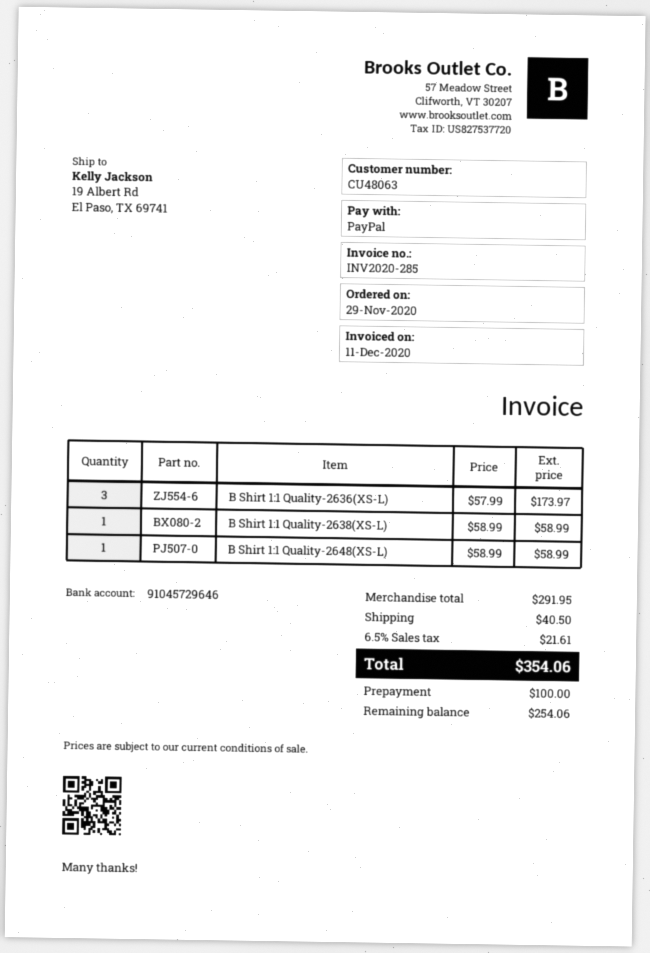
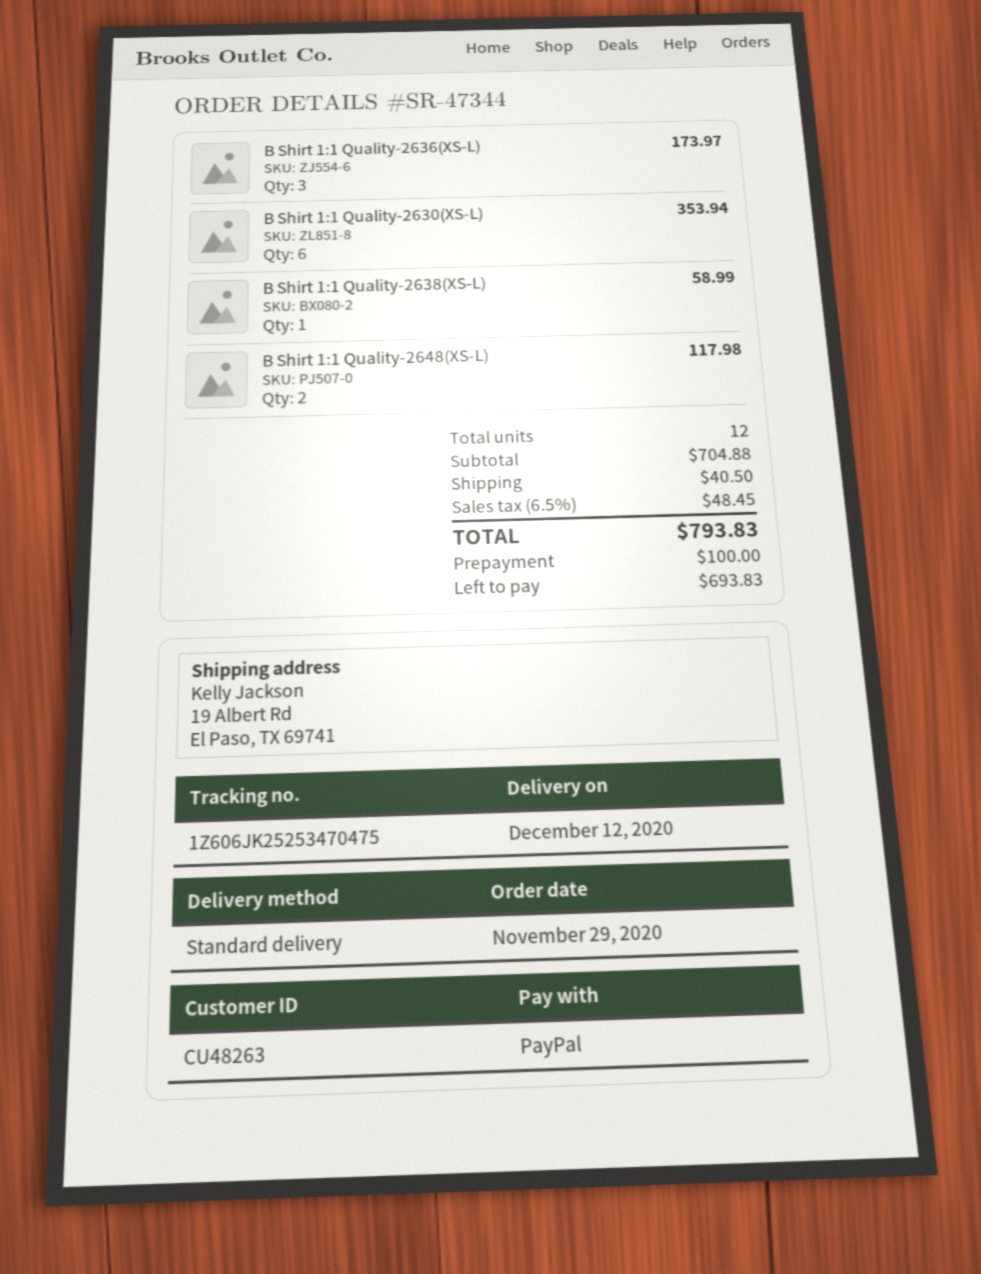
customer number: CU48063 -> CU48263
B Shirt 1:1 Quality-2648(XS-L): 1 for 58.99 -> 2 for 117.98
B Shirt 1:1 Quality-2630(XS-L): none -> 6 for 353.94
subtotal: 291.95 -> 704.88
tax: 6.5% = 21.61 -> 6.5% = 48.45
total: 354.06 -> 793.83
balance: 254.06 -> 693.83

